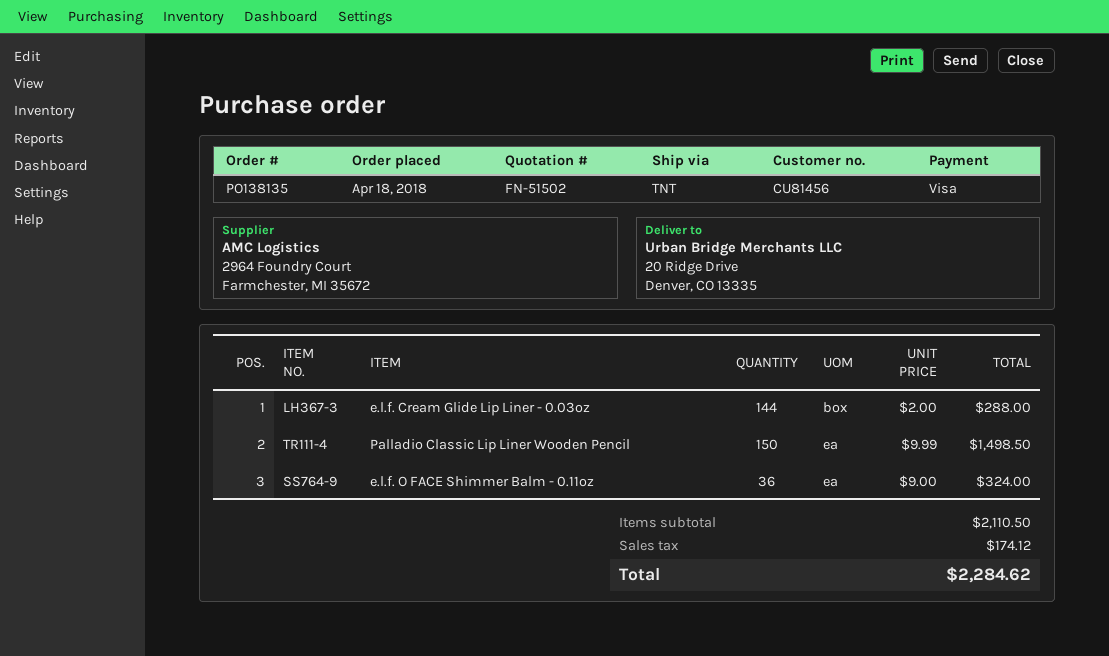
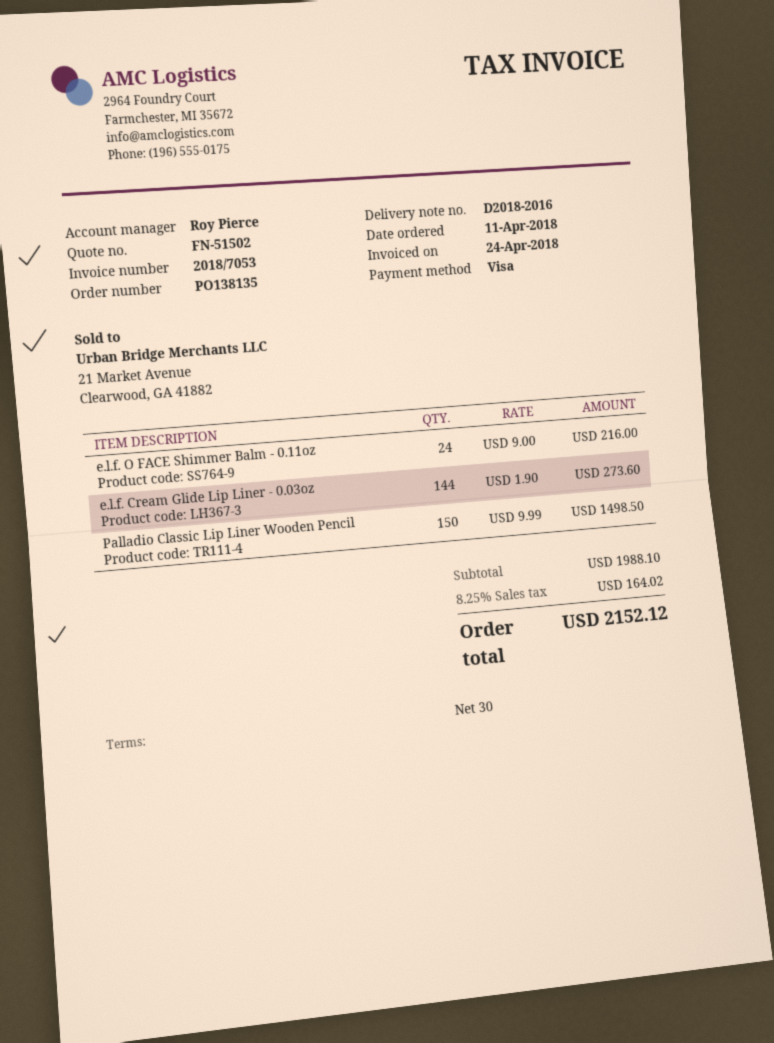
order date: 2018-04-18 -> 2018-04-11
e.l.f. Cream Glide Lip Liner - 0.03oz: 144 x 2.00 = 288.00 -> 144 x 1.90 = 273.60
e.l.f. O FACE Shimmer Balm - 0.11oz: 36 x 9.00 = 324.00 -> 24 x 9.00 = 216.00
subtotal: 2110.50 -> 1988.10
tax: 174.12 -> 164.02
total: 2284.62 -> 2152.12

